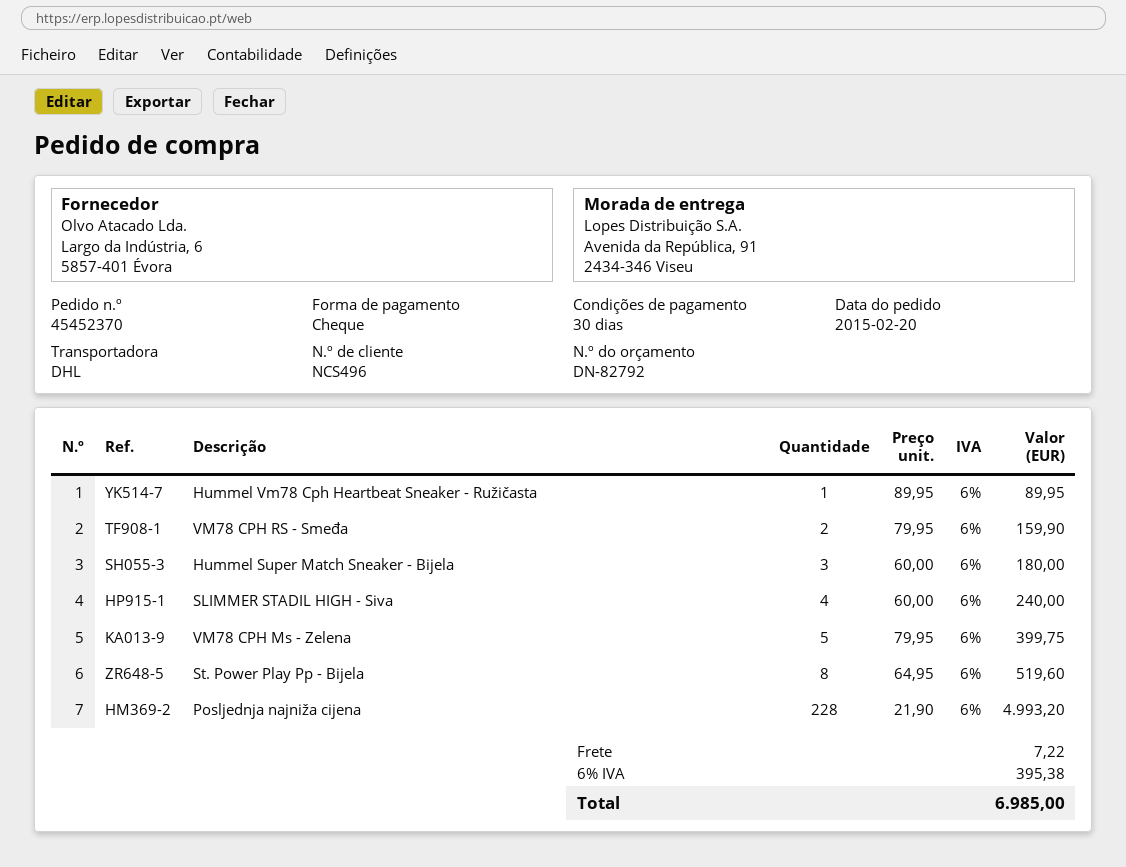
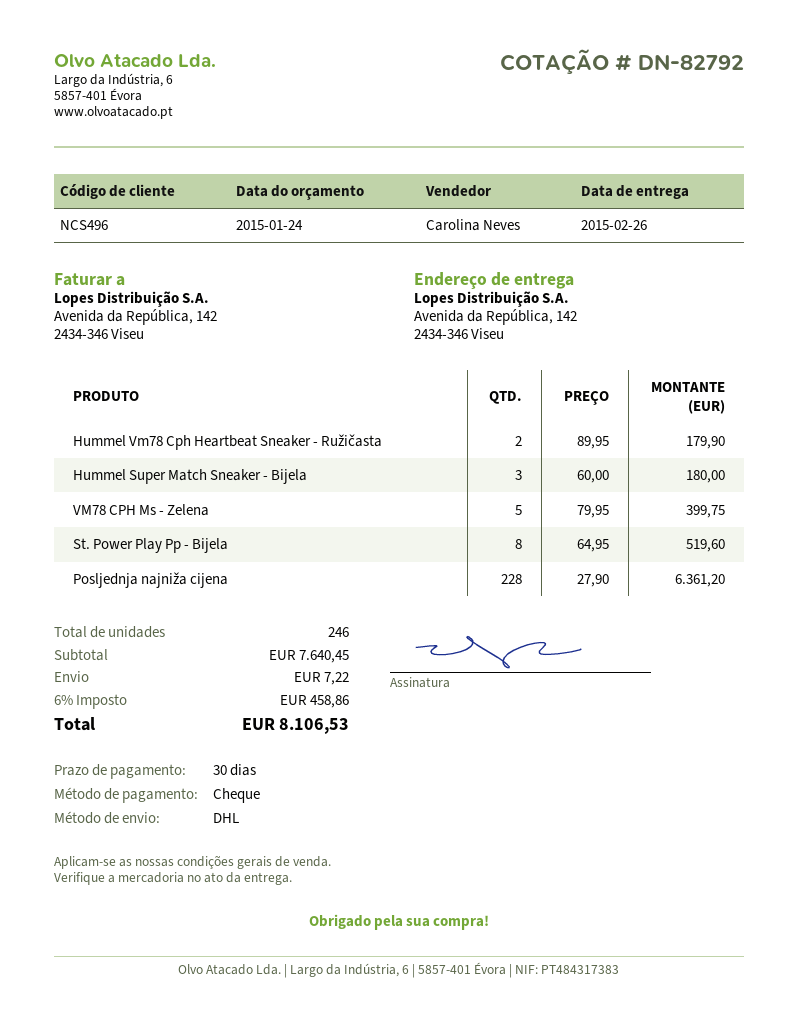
ship to: Avenida da República, 91, 2434-346 Viseu -> Avenida da República, 142, 2434-346 Viseu
Hummel Vm78 Cph Heartbeat Sneaker - Ružičasta: 1 x 89.95 = 89.95 -> 2 x 89.95 = 179.90
VM78 CPH RS - Smeđa: 2 x 79.95 = 159.90 -> none
SLIMMER STADIL HIGH - Siva: 4 x 60.00 = 240.00 -> none
Posljednja najniža cijena: 228 x 21.90 = 4993.20 -> 228 x 27.90 = 6361.20
tax: 6% = 395.38 -> 6% = 458.86
total: 6985.00 -> 8106.53

